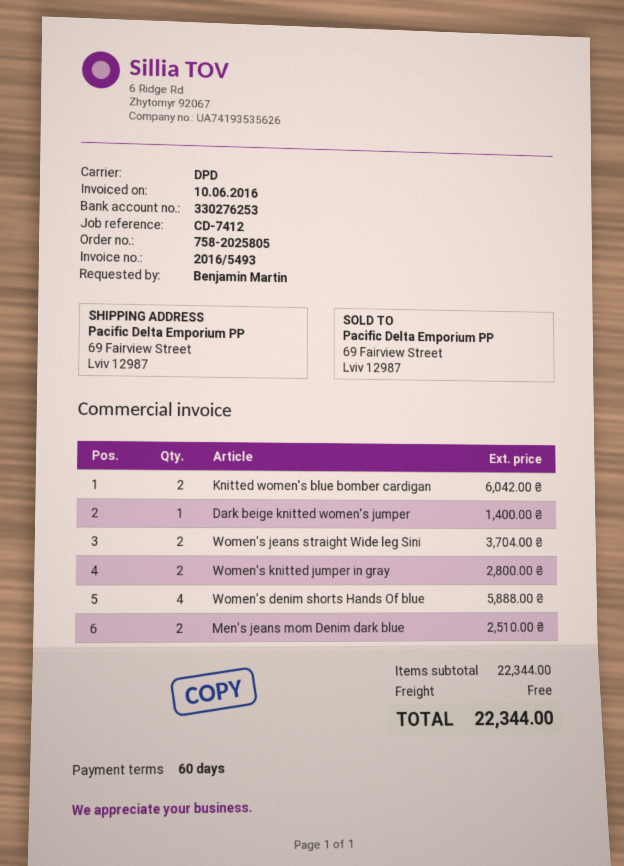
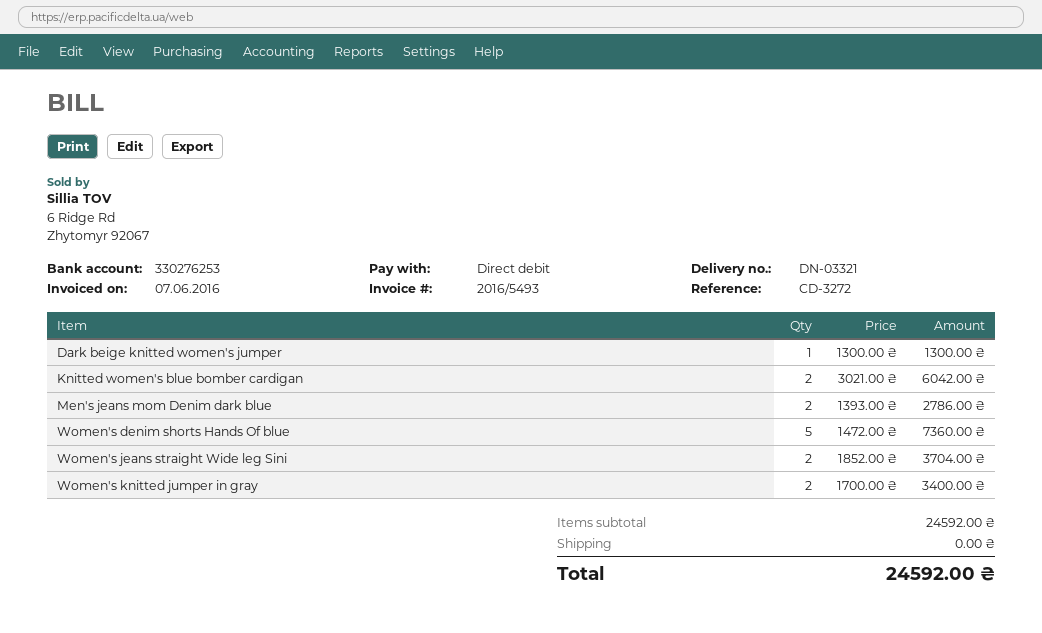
invoice date: 2016-06-10 -> 2016-06-07
reference: CD-7412 -> CD-3272
Dark beige knitted women's jumper: 1 for 1400.00 -> 1 for 1300.00
Women's knitted jumper in gray: 2 for 2800.00 -> 2 for 3400.00
Women's denim shorts Hands Of blue: 4 for 5888.00 -> 5 for 7360.00
Men's jeans mom Denim dark blue: 2 for 2510.00 -> 2 for 2786.00
subtotal: 22344.00 -> 24592.00
total: 22344.00 -> 24592.00

